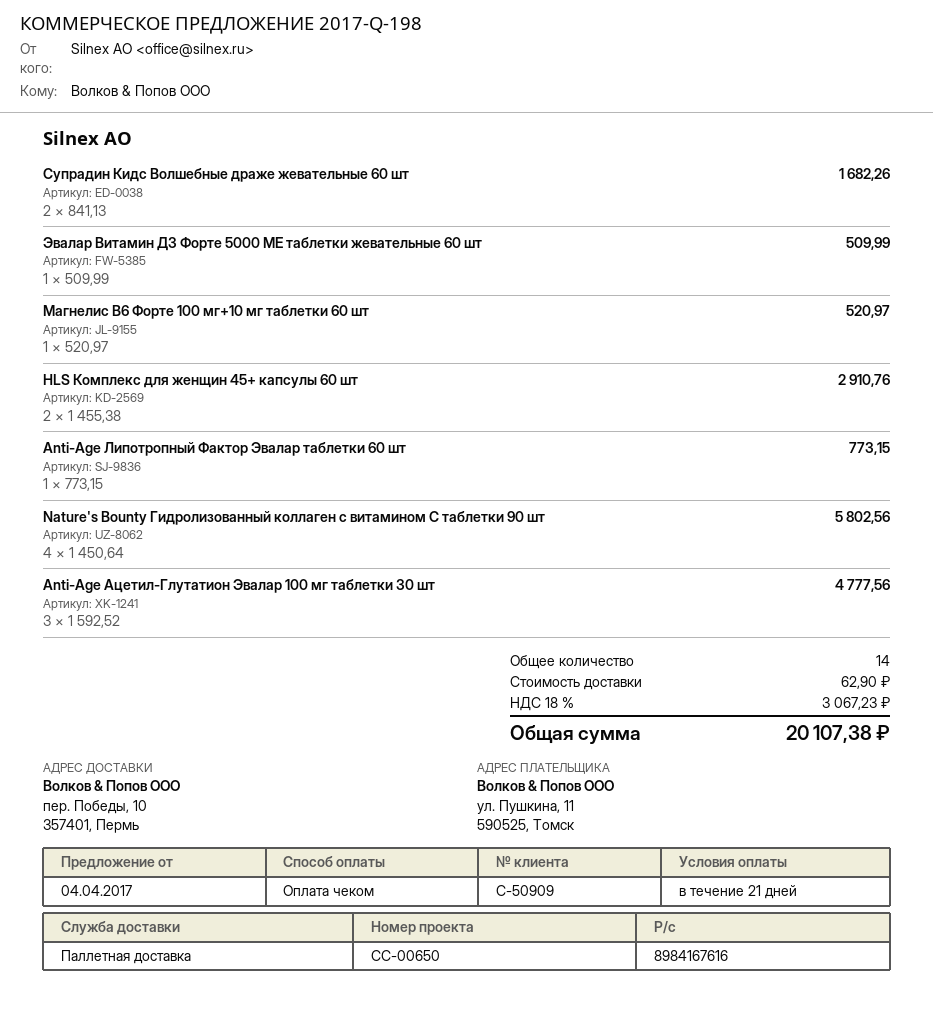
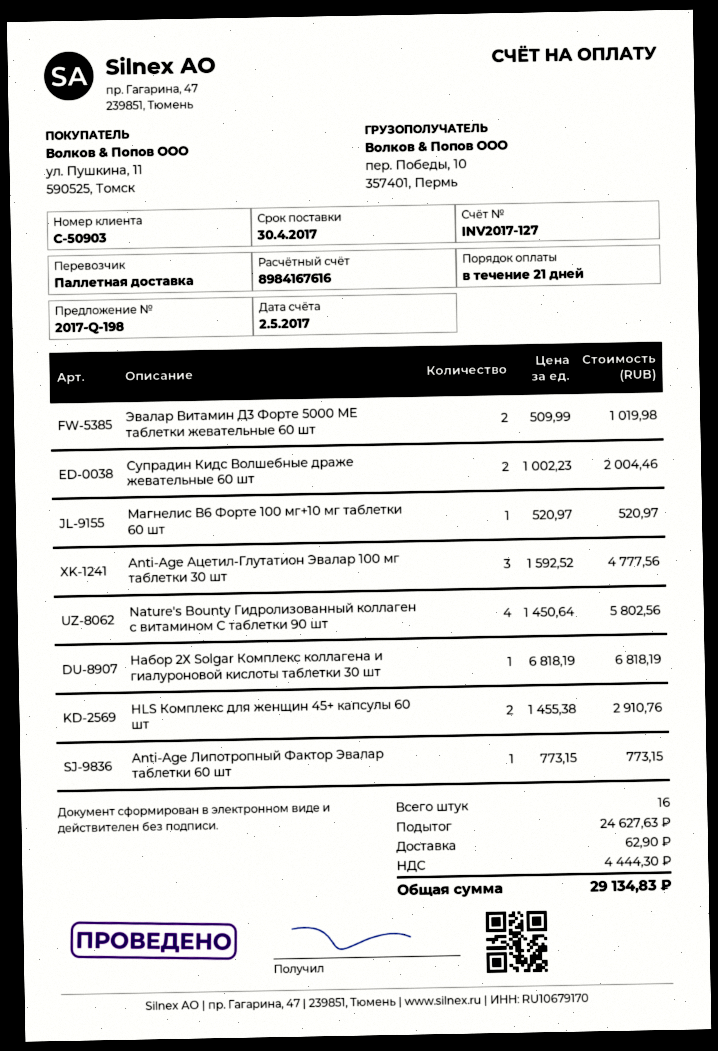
customer number: C-50909 -> C-50903
Супрадин Кидс Волшебные драже жевательные 60 шт: 2 x 841.13 = 1682.26 -> 2 x 1002.23 = 2004.46
Эвалар Витамин Д3 Форте 5000 ME таблетки жевательные 60 шт: 1 x 509.99 = 509.99 -> 2 x 509.99 = 1019.98
Набор 2Х Solgar Комплекс коллагена и гиалуроновой кислоты таблетки 30 шт: none -> 1 x 6818.19 = 6818.19
total quantity: 14 -> 16
tax: 3067.23 -> 4444.30
total: 20107.38 -> 29134.83

